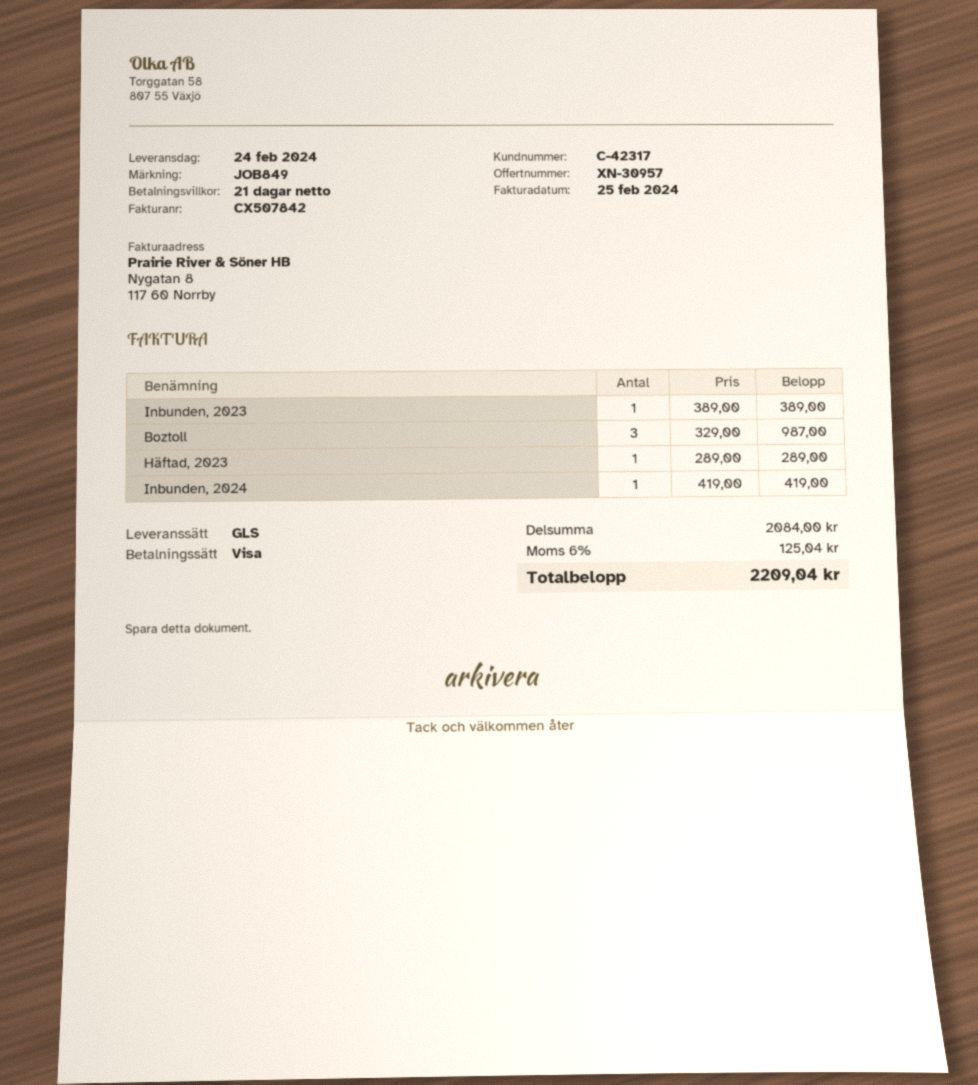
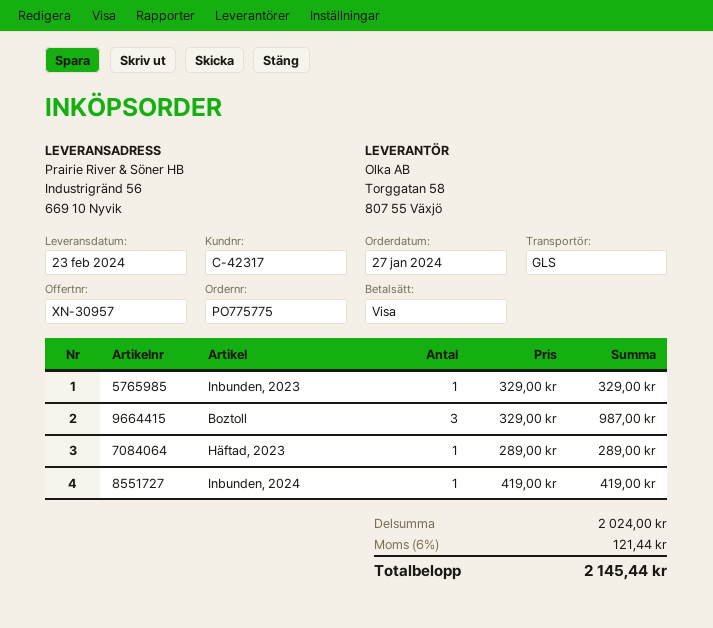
delivery date: 2024-02-24 -> 2024-02-23
Inbunden, 2023: 1 x 389.00 = 389.00 -> 1 x 329.00 = 329.00
subtotal: 2084.00 -> 2024.00
tax: 6% = 125.04 -> 6% = 121.44
total: 2209.04 -> 2145.44

